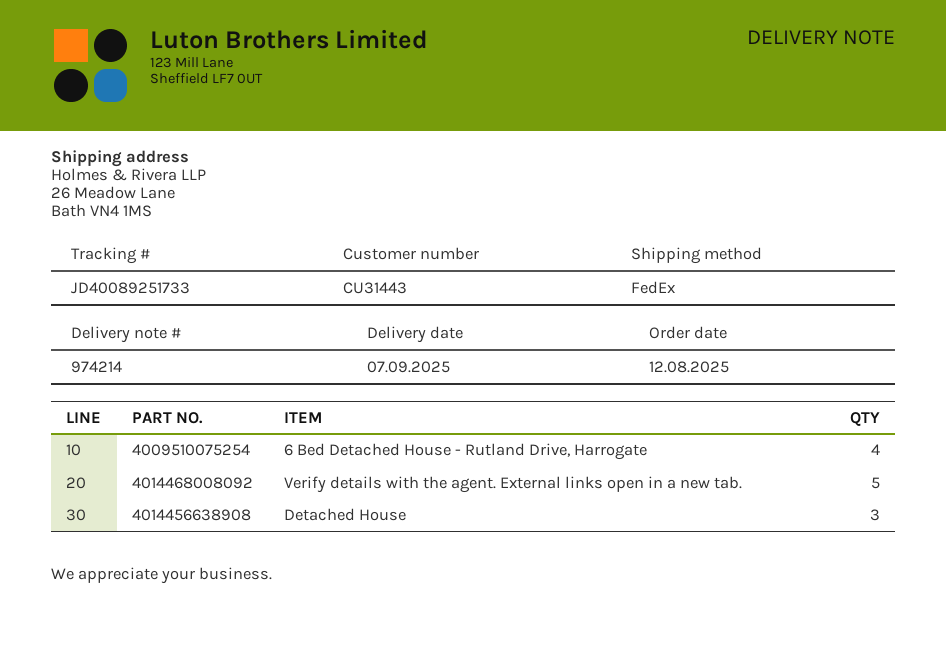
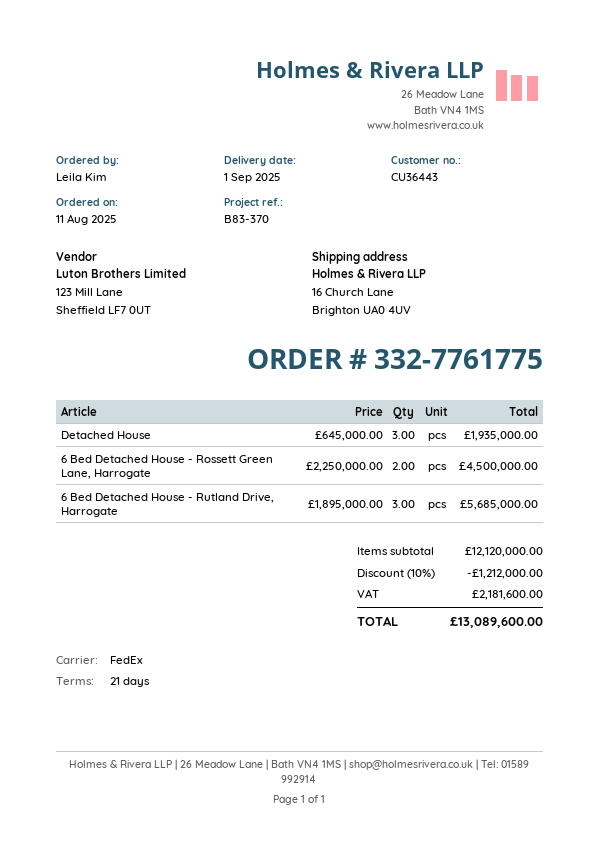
order date: 2025-08-12 -> 2025-08-11
delivery date: 2025-09-07 -> 2025-09-01
customer number: CU31443 -> CU36443
ship to: 26 Meadow Lane, Bath VN4 1MS -> 16 Church Lane, Brighton UA0 4UV
6 Bed Detached House - Rutland Drive, Harrogate: 4 -> 3
Verify details with the agent. External links open in a new tab.: 5 -> none
6 Bed Detached House - Rossett Green Lane, Harrogate: none -> 2

